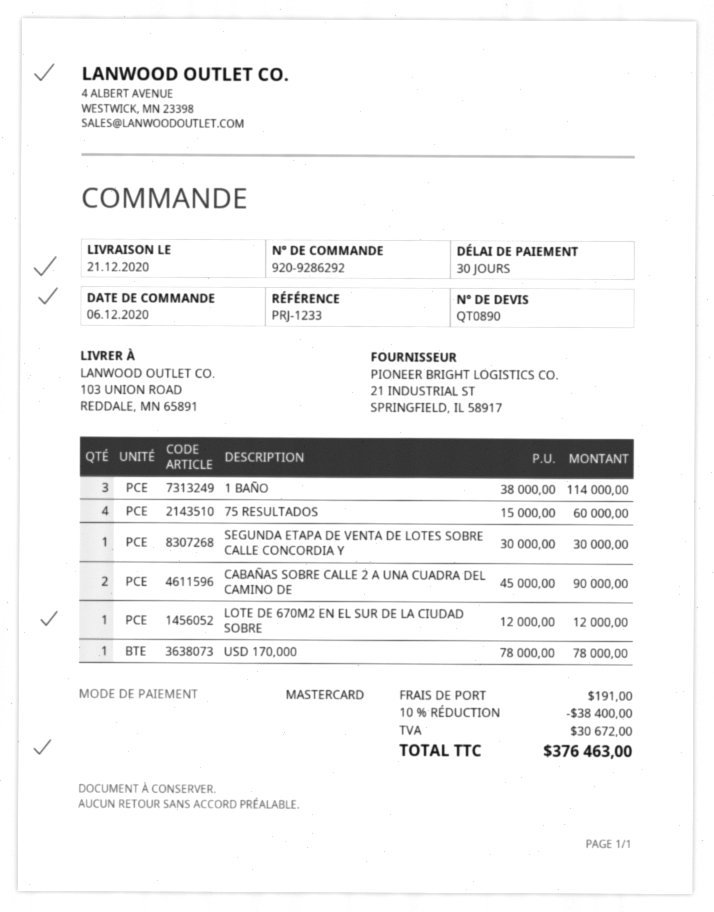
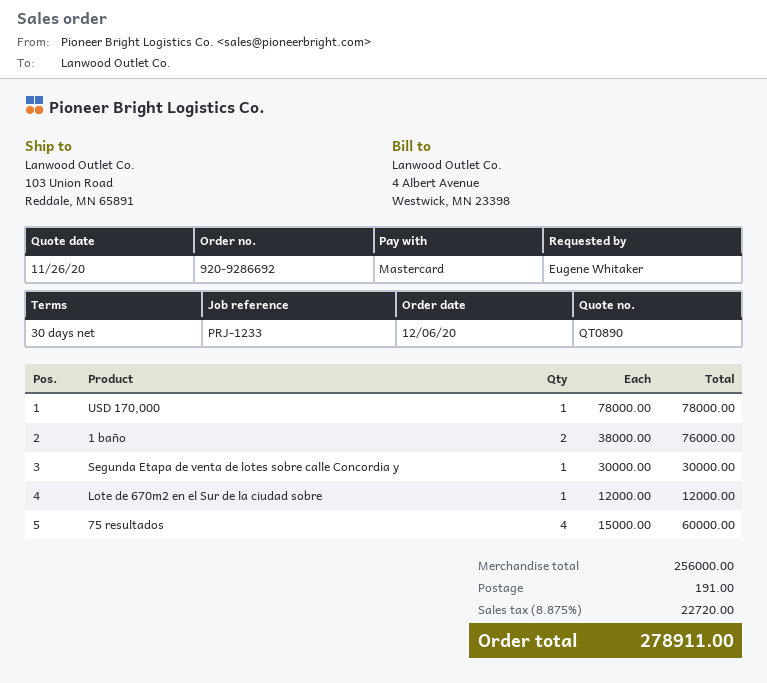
order number: 920-9286292 -> 920-9286692
1 BAÑO: 3 x 38000.00 = 114000.00 -> 2 x 38000.00 = 76000.00
CABAÑAS SOBRE CALLE 2 A UNA CUADRA DEL CAMINO DE: 2 x 45000.00 = 90000.00 -> none
discount: 10% = 38400.00 -> none
tax: 30672.00 -> 22720.00
total: 376463.00 -> 278911.00

